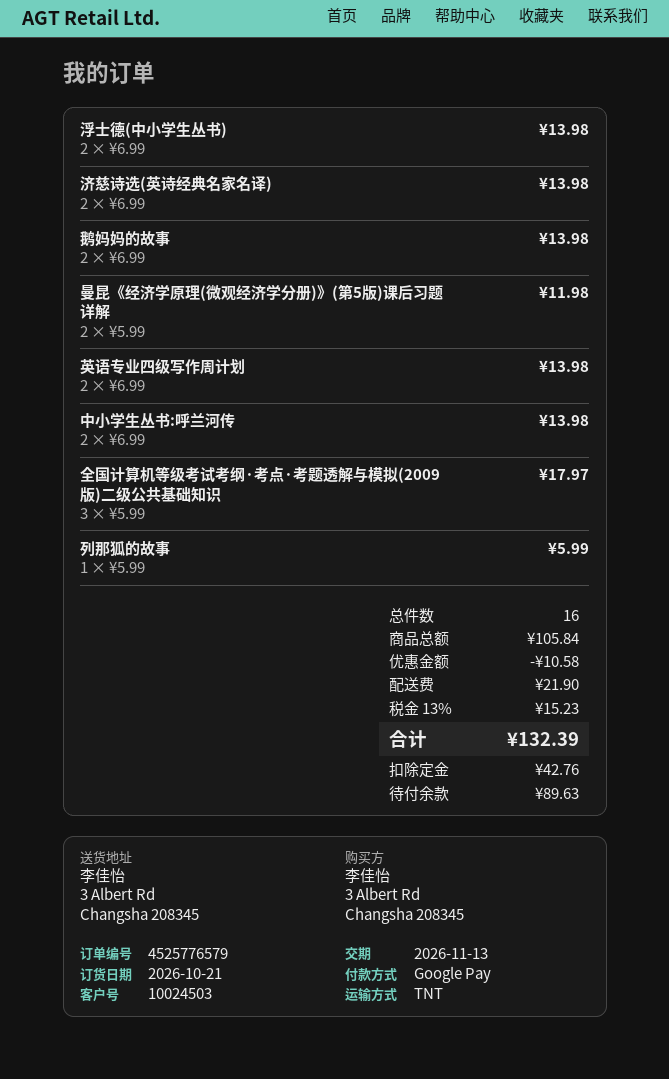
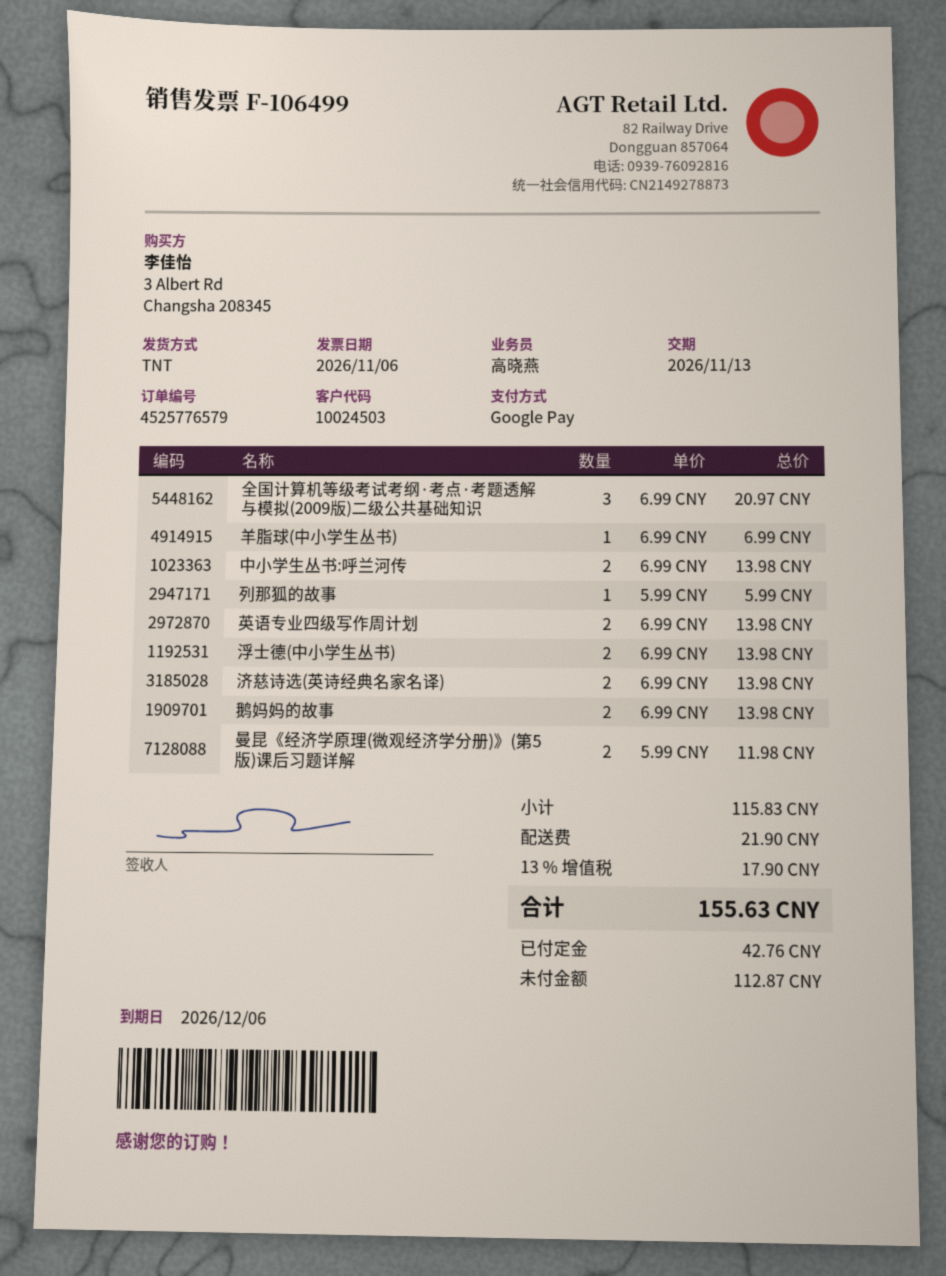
全国计算机等级考试考纲·考点·考题透解与模拟(2009版)二级公共基础知识: 3 x 5.99 = 17.97 -> 3 x 6.99 = 20.97
羊脂球(中小学生丛书): none -> 1 x 6.99 = 6.99
subtotal: 105.84 -> 115.83
discount: 10.58 -> none
tax: 13% = 15.23 -> 13% = 17.90
total: 132.39 -> 155.63
balance: 89.63 -> 112.87

